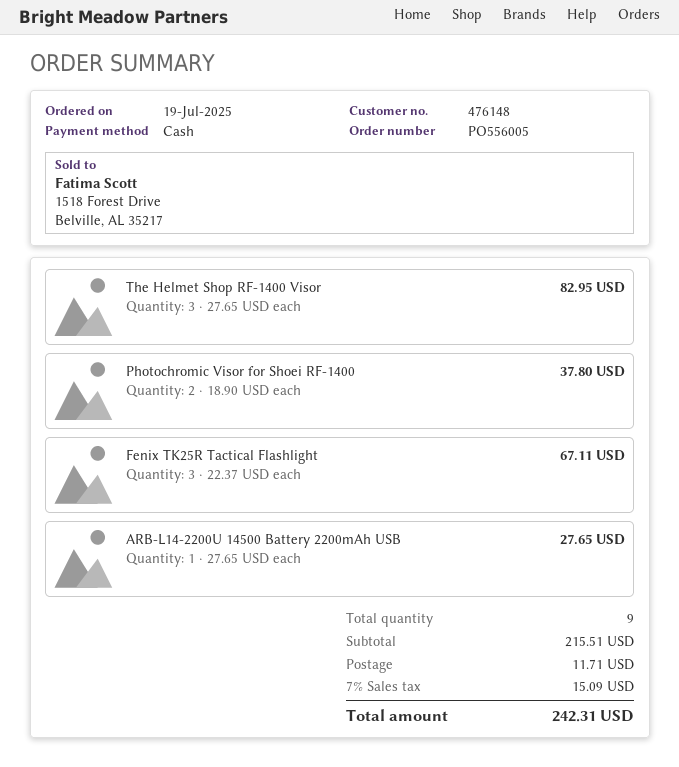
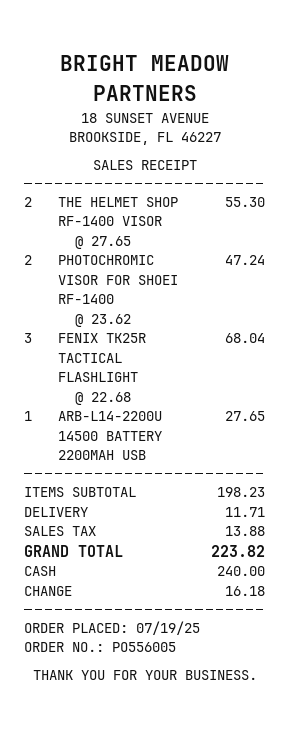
The Helmet Shop RF-1400 Visor: 3 x 27.65 = 82.95 -> 2 x 27.65 = 55.30
Photochromic Visor for Shoei RF-1400: 2 x 18.90 = 37.80 -> 2 x 23.62 = 47.24
Fenix TK25R Tactical Flashlight: 3 x 22.37 = 67.11 -> 3 x 22.68 = 68.04
subtotal: 215.51 -> 198.23
tax: 15.09 -> 13.88
total: 242.31 -> 223.82

